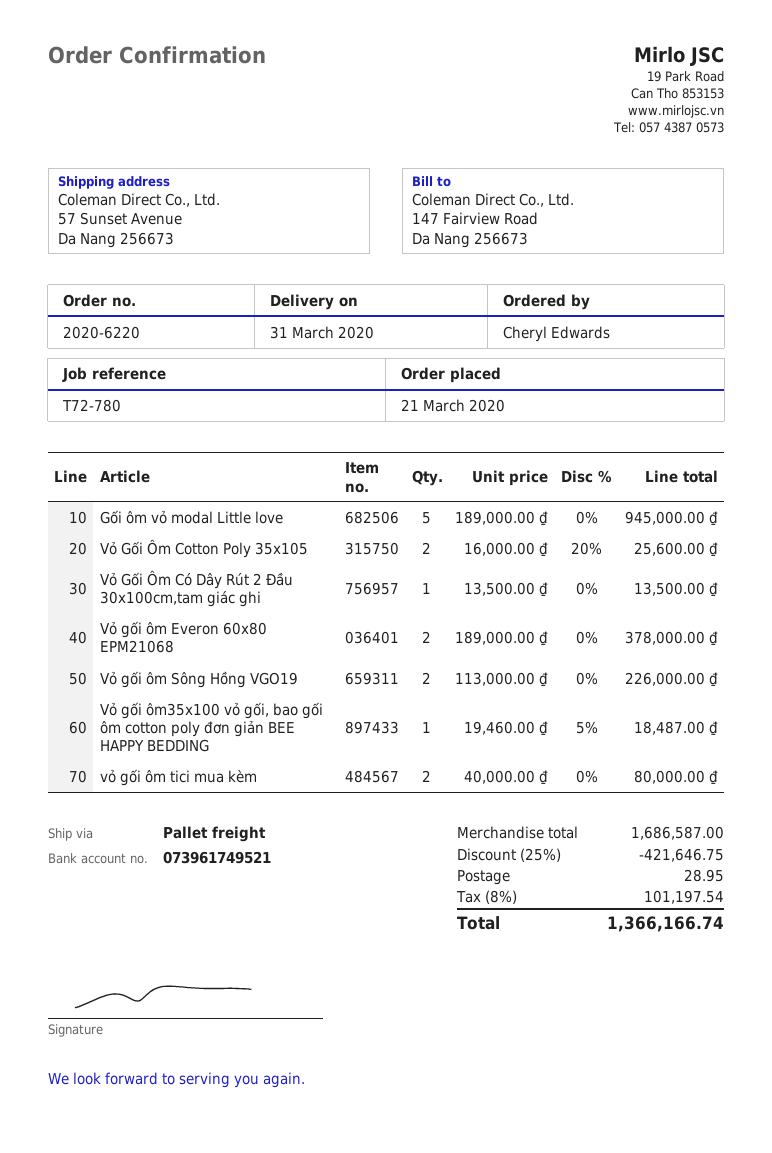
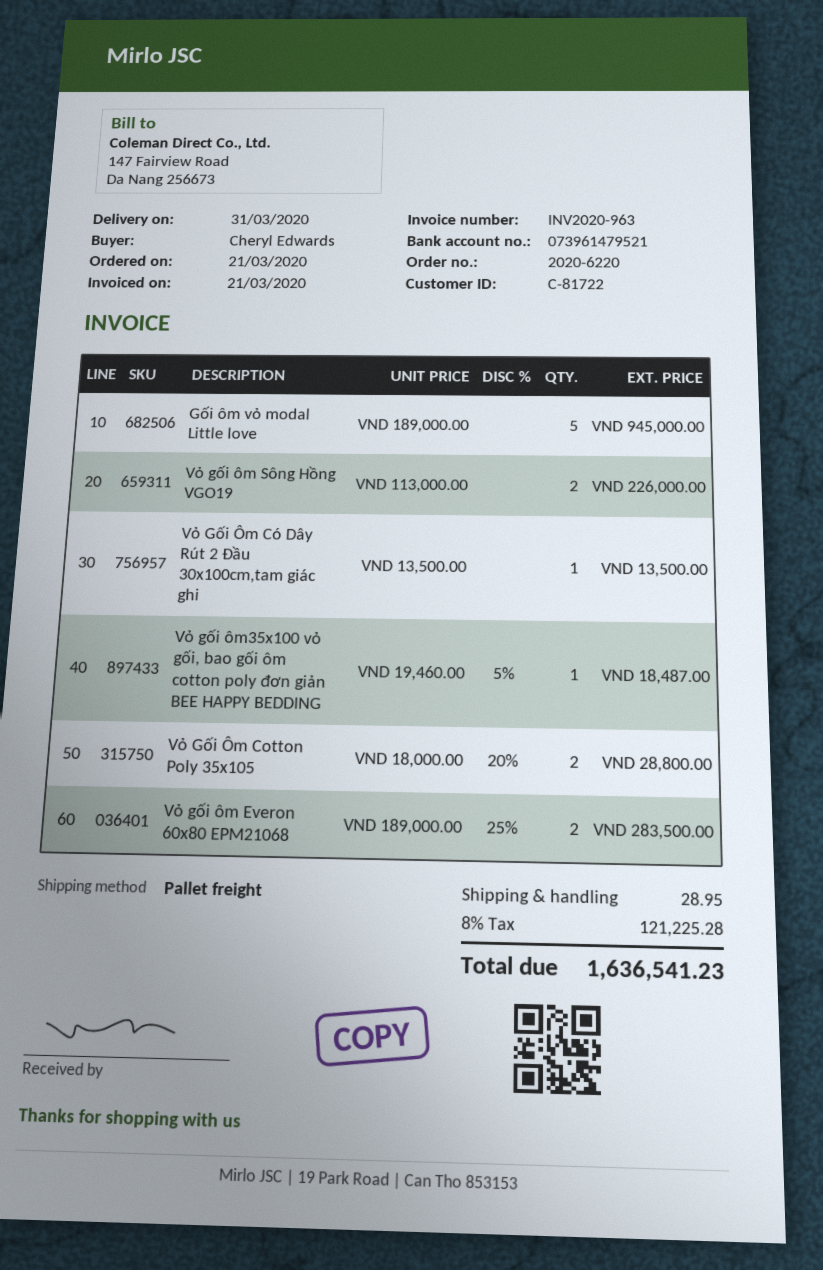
bank account: 073961749521 -> 073961479521
Vỏ Gối Ôm Cotton Poly 35x105: 2 x 16000.00 - 20% = 25600.00 -> 2 x 18000.00 - 20% = 28800.00
Vỏ gối ôm Everon 60x80 EPM21068: 2 x 189000.00 = 378000.00 -> 2 x 189000.00 - 25% = 283500.00
vỏ gối ôm tici mua kèm: 2 x 40000.00 = 80000.00 -> none
discount: 25% = 421646.75 -> none
tax: 8% = 101197.54 -> 8% = 121225.28
total: 1366166.74 -> 1636541.23

